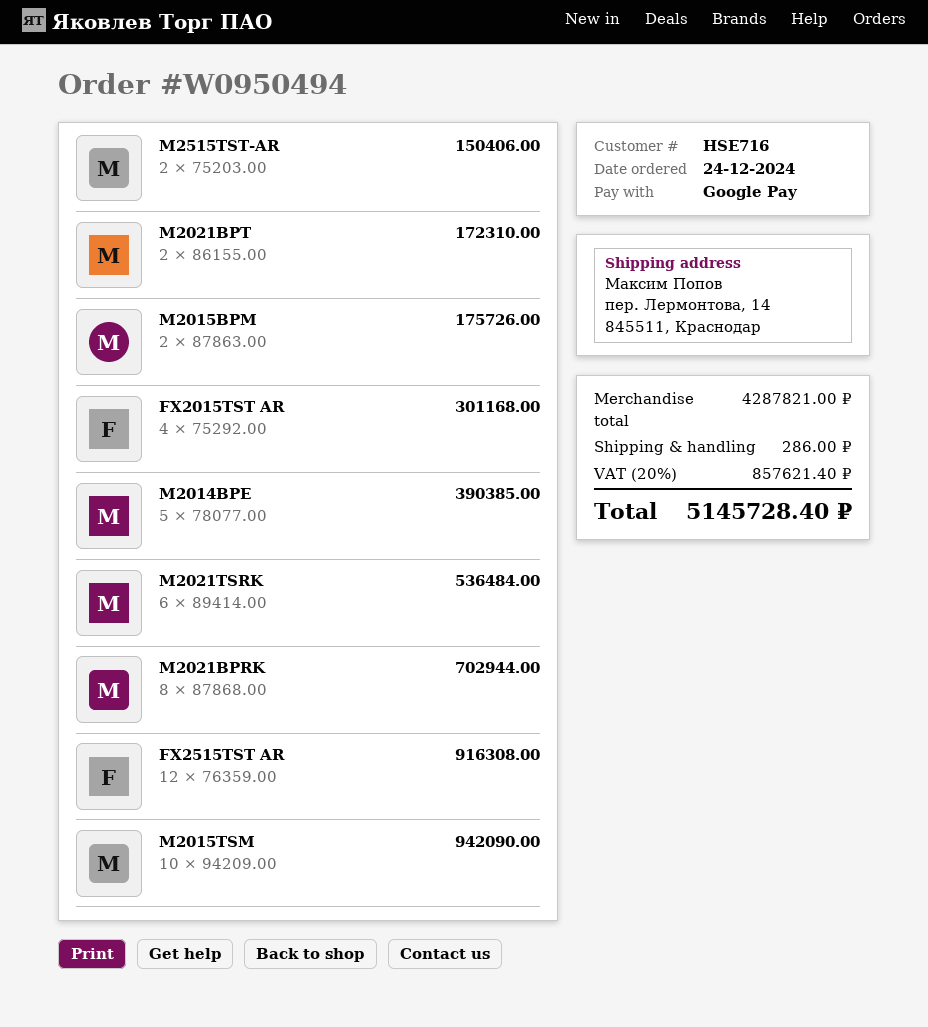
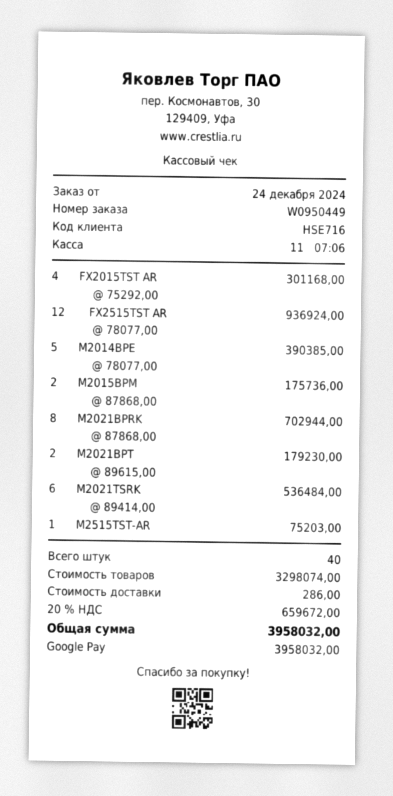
order number: W0950494 -> W0950449
M2515TST-AR: 2 x 75203.00 = 150406.00 -> 1 x 75203.00 = 75203.00
M2021BPT: 2 x 86155.00 = 172310.00 -> 2 x 89615.00 = 179230.00
M2015BPM: 2 x 87863.00 = 175726.00 -> 2 x 87868.00 = 175736.00
FX2515TST AR: 12 x 76359.00 = 916308.00 -> 12 x 78077.00 = 936924.00
M2015TSM: 10 x 94209.00 = 942090.00 -> none
subtotal: 4287821.00 -> 3298074.00
tax: 20% = 857621.40 -> 20% = 659672.00
total: 5145728.40 -> 3958032.00

